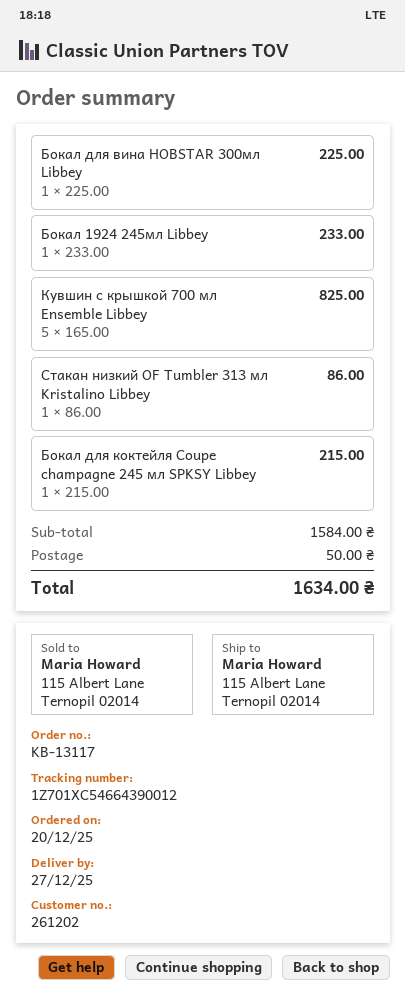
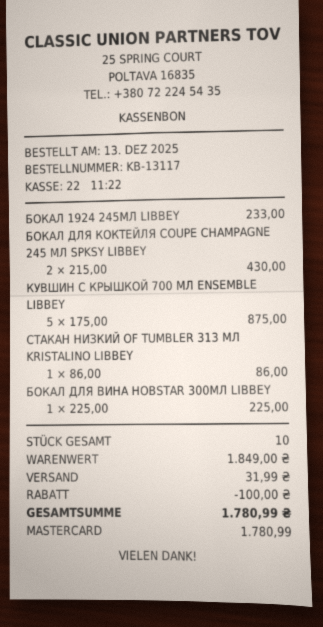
order date: 2025-12-20 -> 2025-12-13
Кувшин с крышкой 700 мл Ensemble Libbey: 5 x 165.00 = 825.00 -> 5 x 175.00 = 875.00
Бокал для коктейля Coupe champagne 245 мл SPKSY Libbey: 1 x 215.00 = 215.00 -> 2 x 215.00 = 430.00
subtotal: 1584.00 -> 1849.00
discount: none -> 100.00
shipping: 50.00 -> 31.99
total: 1634.00 -> 1780.99

